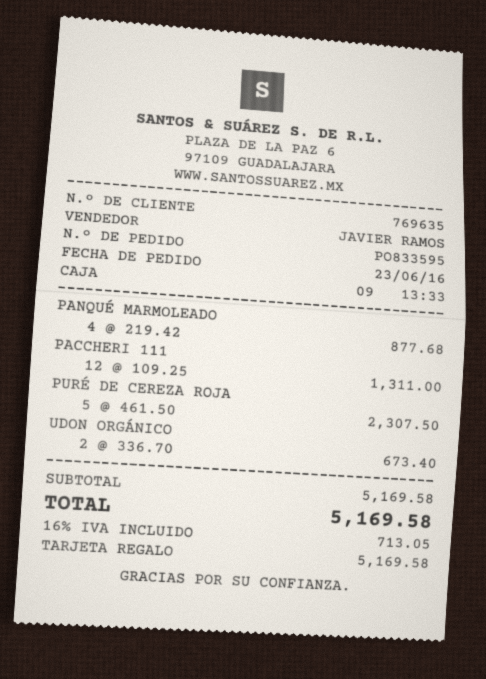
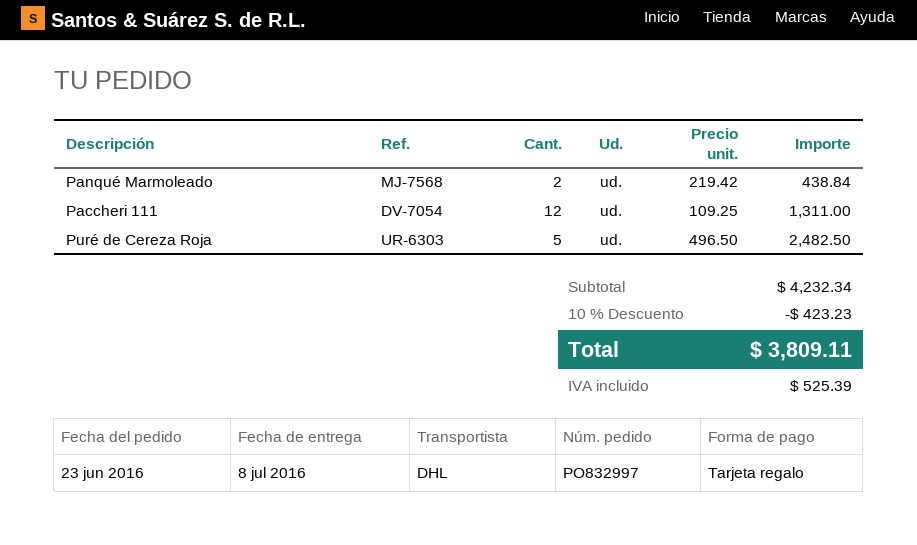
order number: PO833595 -> PO832997
PANQUÉ MARMOLEADO: 4 x 219.42 = 877.68 -> 2 x 219.42 = 438.84
PURÉ DE CEREZA ROJA: 5 x 461.50 = 2307.50 -> 5 x 496.50 = 2482.50
UDON ORGÁNICO: 2 x 336.70 = 673.40 -> none
subtotal: 5169.58 -> 4232.34
discount: none -> 10% = 423.23
tax: 713.05 -> 525.39
total: 5169.58 -> 3809.11

